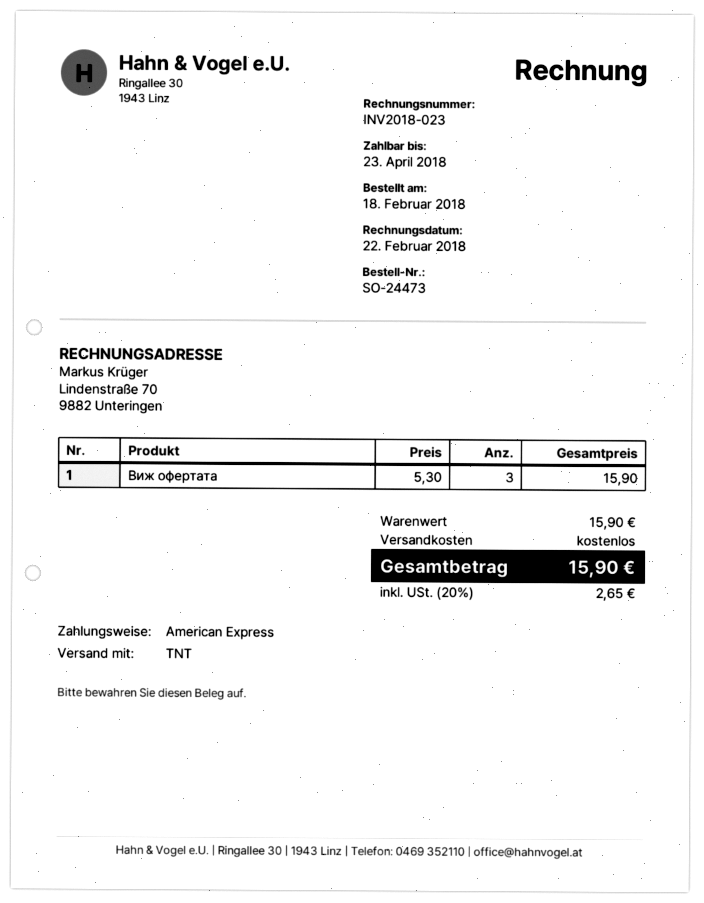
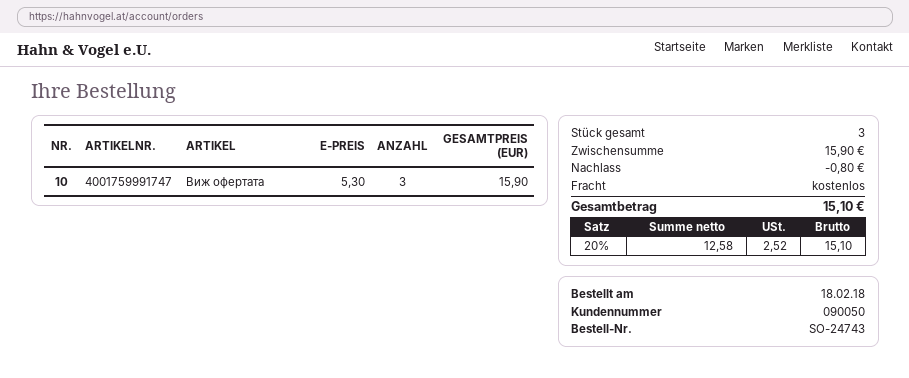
order number: SO-24473 -> SO-24743
discount: none -> 0.80
tax: 20% = 2.65 -> 20% = 2.52
total: 15.90 -> 15.10

